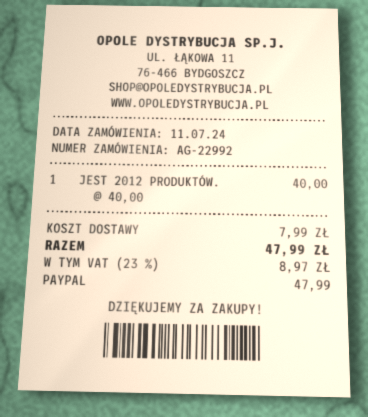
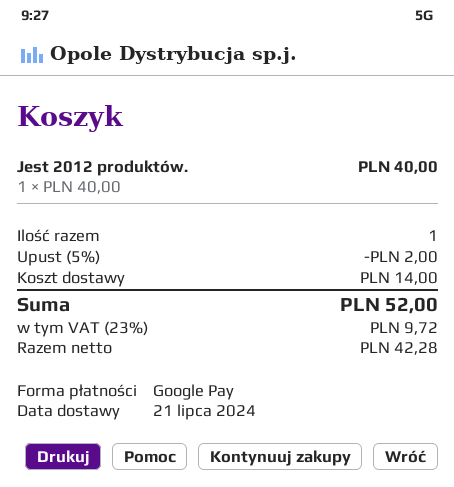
payment method: PayPal -> Google Pay
discount: none -> 5% = 2.00
shipping: 7.99 -> 14.00
tax: 23% = 8.97 -> 23% = 9.72
total: 47.99 -> 52.00

